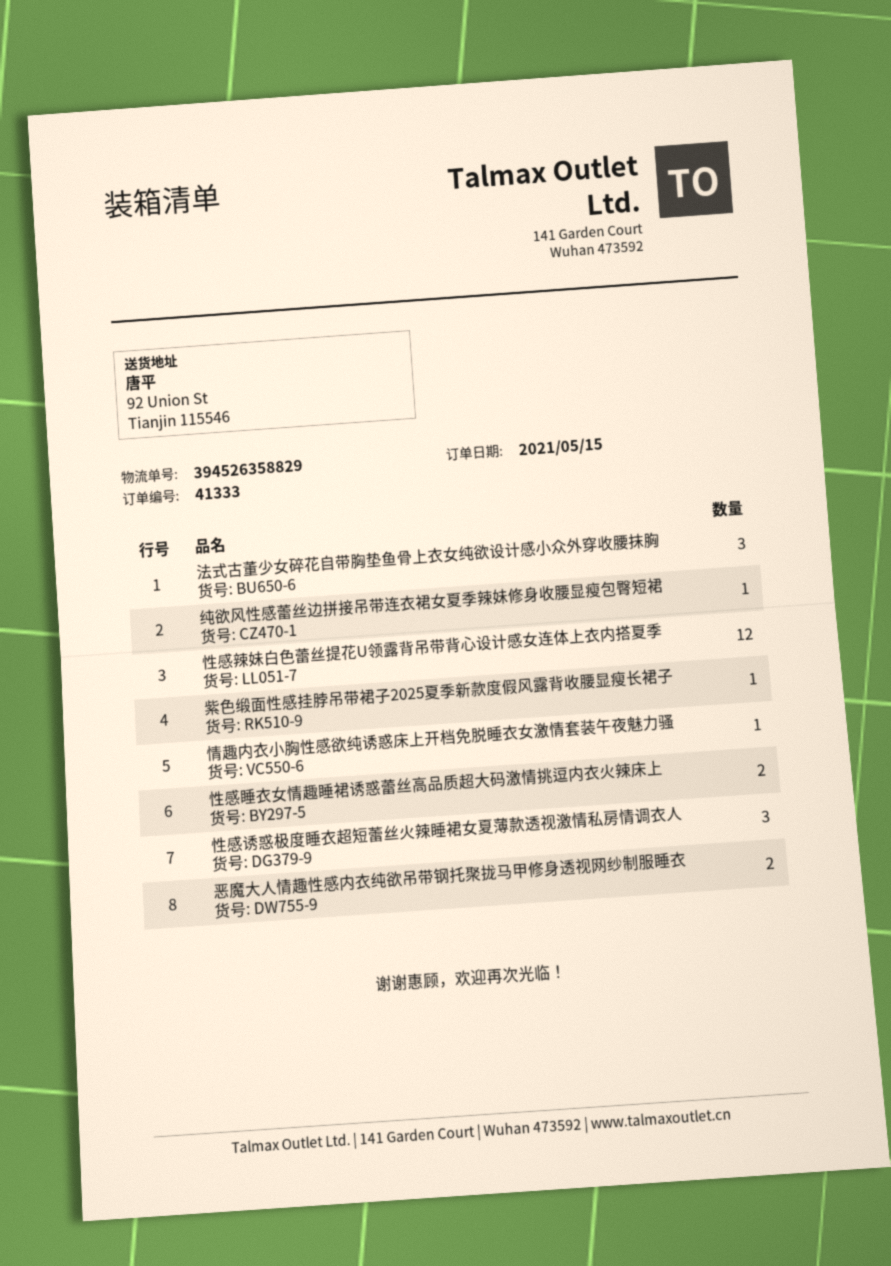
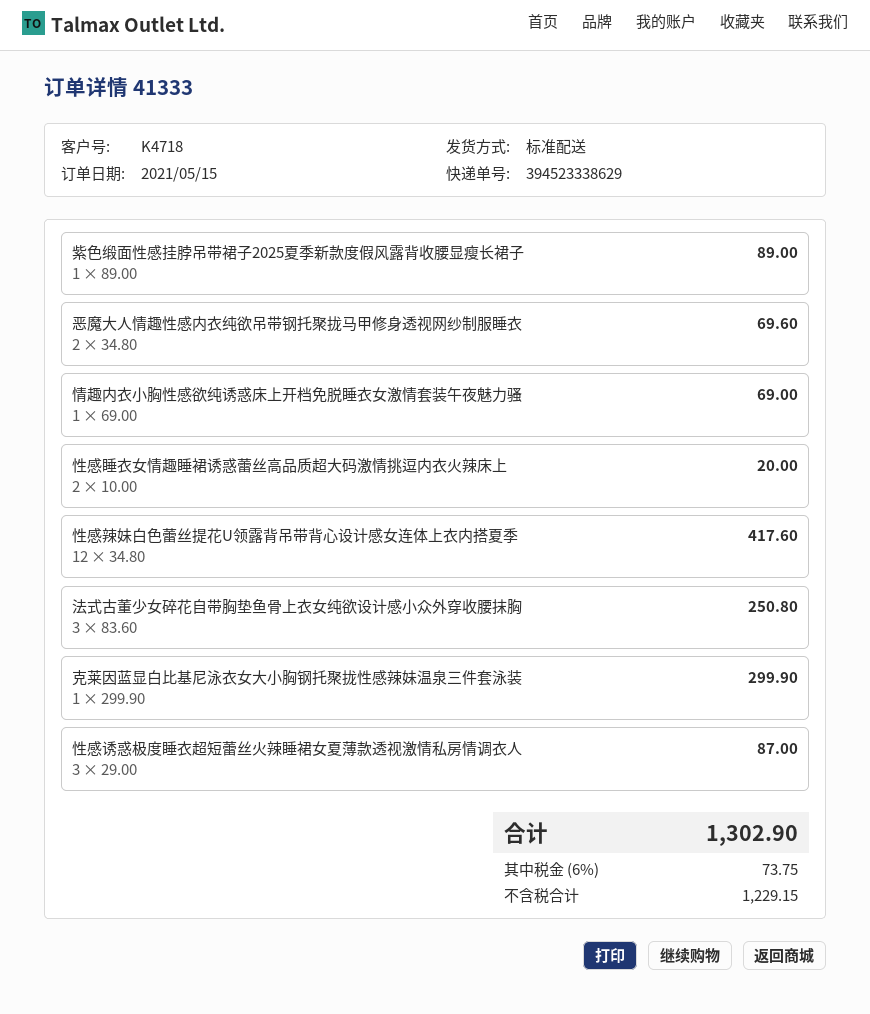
tracking number: 394526358829 -> 394523338629
纯欲风性感蕾丝边拼接吊带连衣裙女夏季辣妹修身收腰显瘦包臀短裙: 1 -> none
克莱因蓝显白比基尼泳衣女大小胸钢托聚拢性感辣妹温泉三件套泳装: none -> 1

